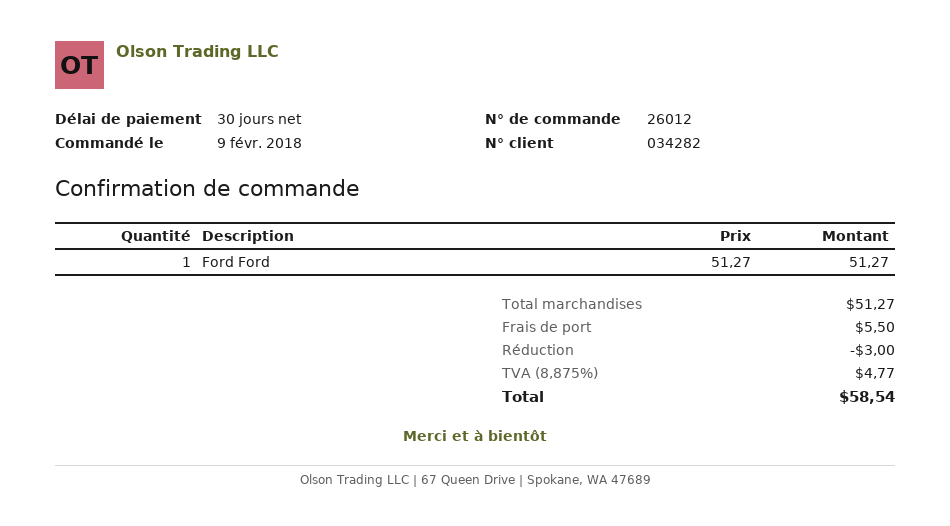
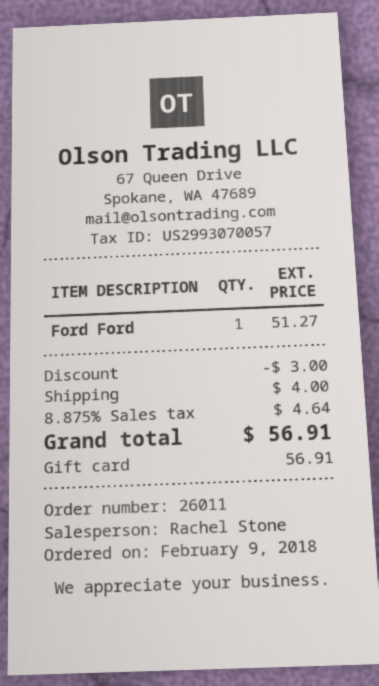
order number: 26012 -> 26011
shipping: 5.50 -> 4.00
tax: 8.875% = 4.77 -> 8.875% = 4.64
total: 58.54 -> 56.91

